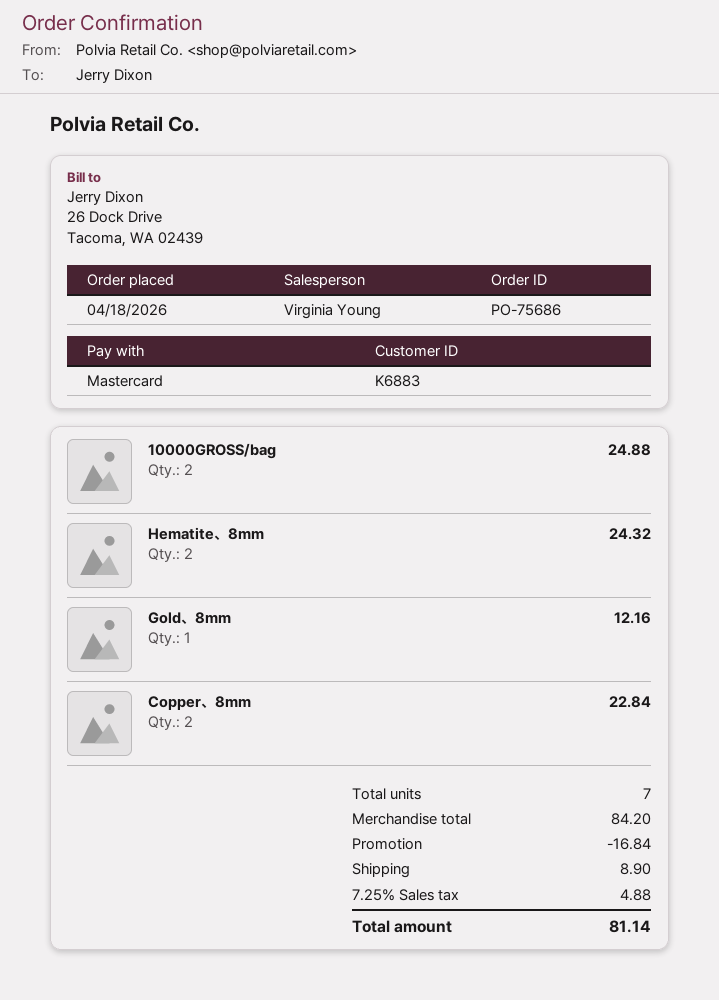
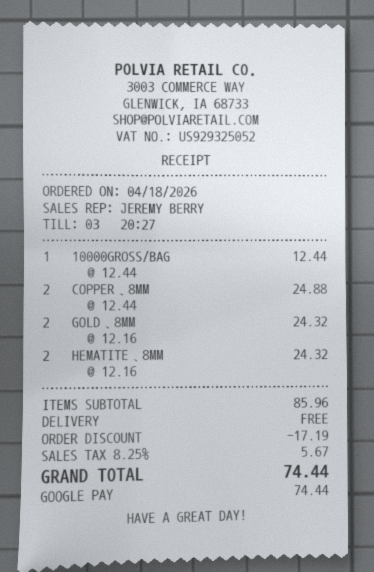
sales rep: Virginia Young -> JEREMY BERRY
payment method: Mastercard -> Google Pay
10000GROSS/bag: 2 for 24.88 -> 1 for 12.44
Gold、8mm: 1 for 12.16 -> 2 for 24.32
Copper、8mm: 2 for 22.84 -> 2 for 24.88
subtotal: 84.20 -> 85.96
discount: 16.84 -> 17.19
shipping: 8.90 -> 0.00
tax: 7.25% = 4.88 -> 8.25% = 5.67
total: 81.14 -> 74.44

